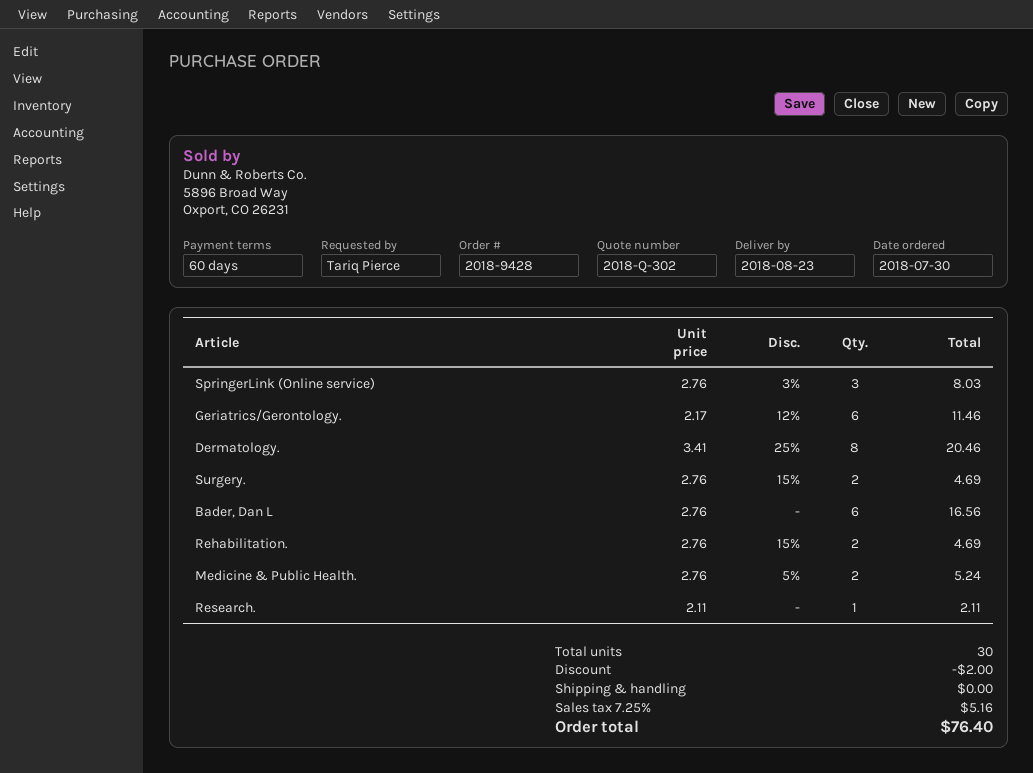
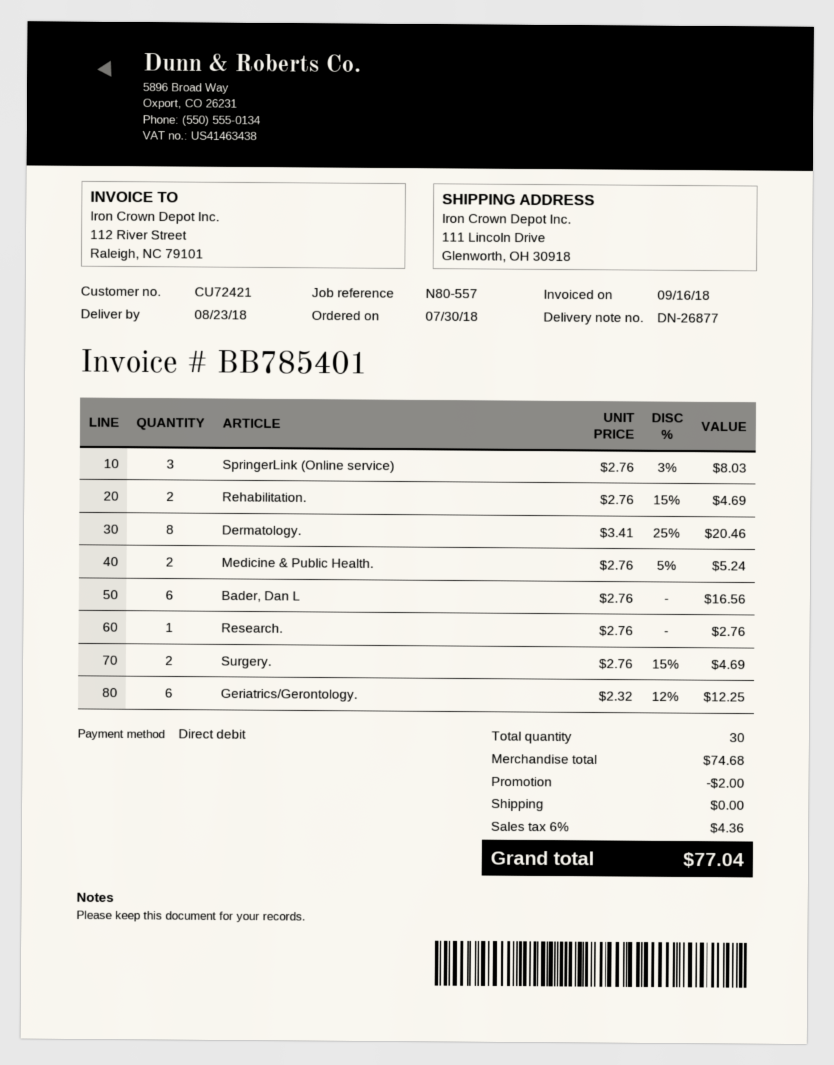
Geriatrics/Gerontology.: 6 x 2.17 - 12% = 11.46 -> 6 x 2.32 - 12% = 12.25
Research.: 1 x 2.11 = 2.11 -> 1 x 2.76 = 2.76
tax: 7.25% = 5.16 -> 6% = 4.36
total: 76.40 -> 77.04

